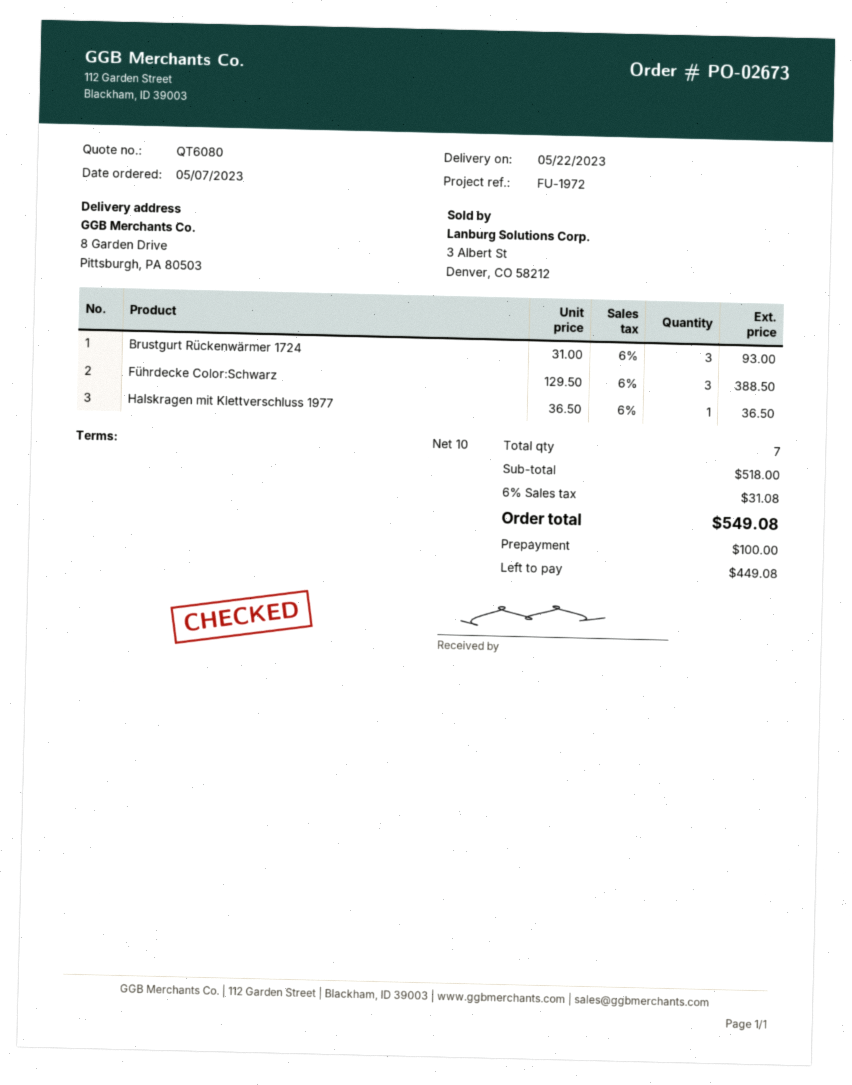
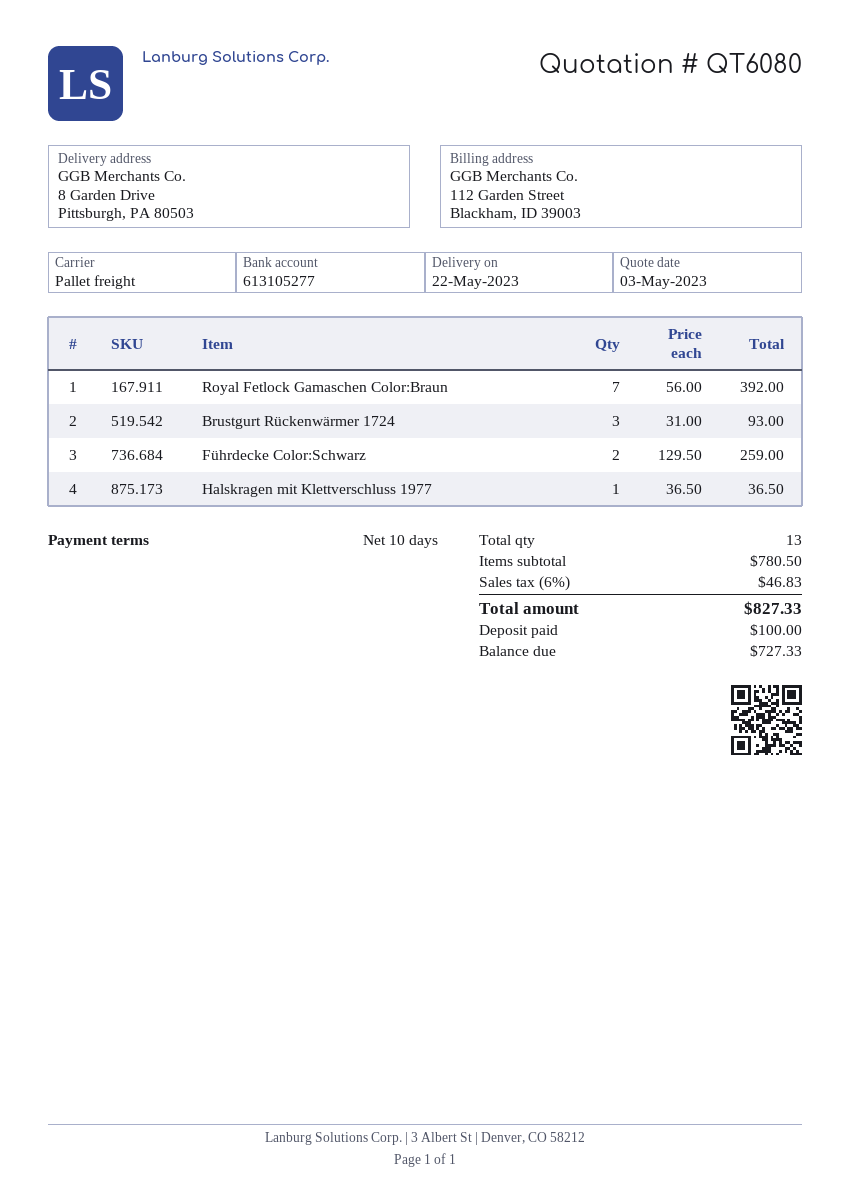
Führdecke Color:Schwarz: 3 x 129.50 = 388.50 -> 2 x 129.50 = 259.00
Royal Fetlock Gamaschen Color:Braun: none -> 7 x 56.00 = 392.00
total quantity: 7 -> 13
subtotal: 518.00 -> 780.50
tax: 6% = 31.08 -> 6% = 46.83
total: 549.08 -> 827.33
balance: 449.08 -> 727.33

